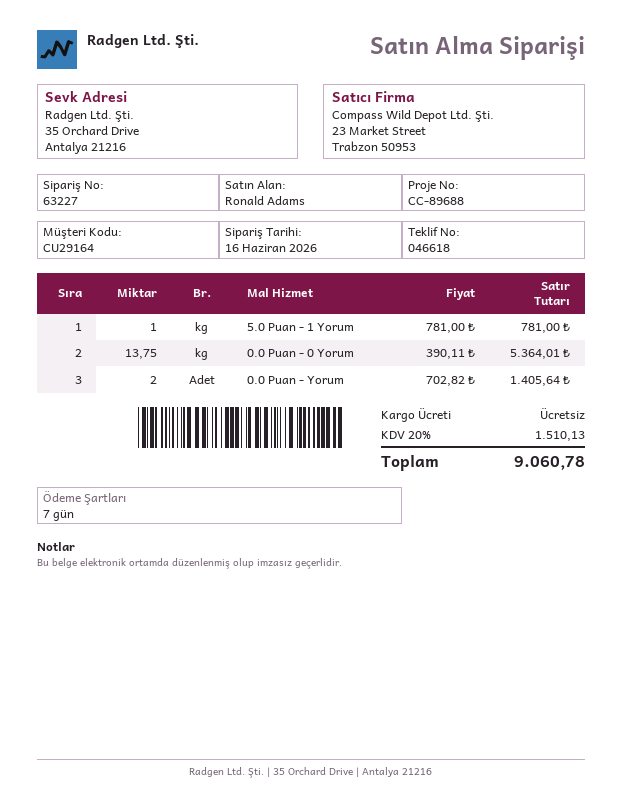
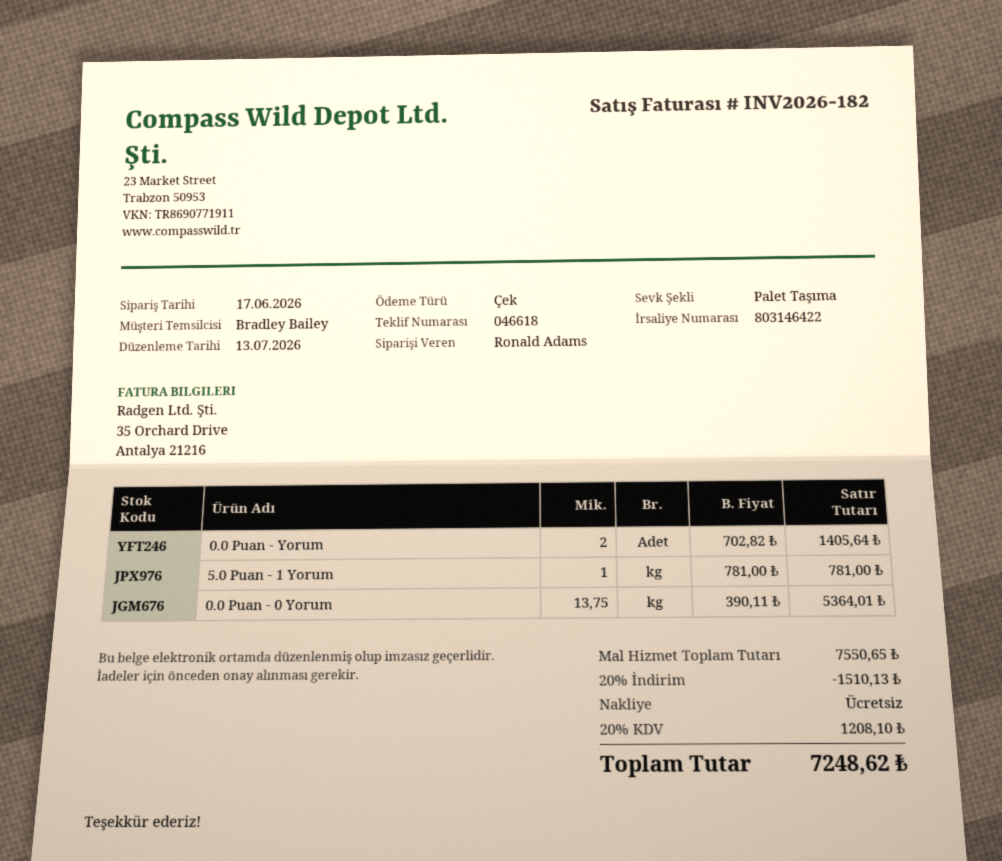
order date: 2026-06-16 -> 2026-06-17
discount: none -> 20% = 1510.13
tax: 20% = 1510.13 -> 20% = 1208.10
total: 9060.78 -> 7248.62

